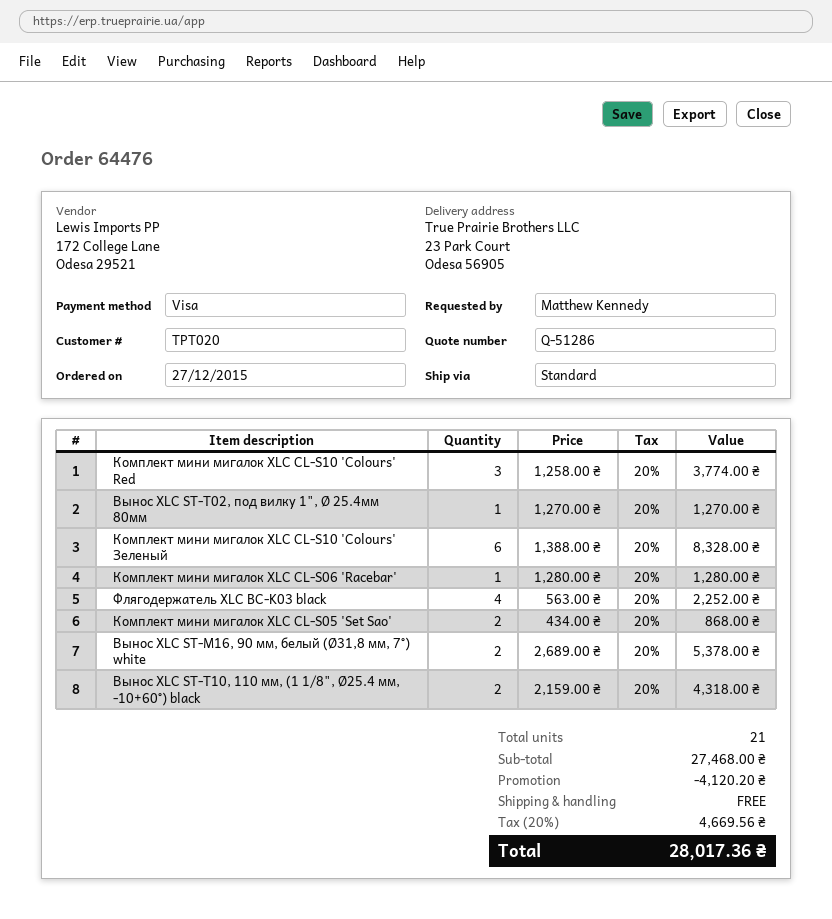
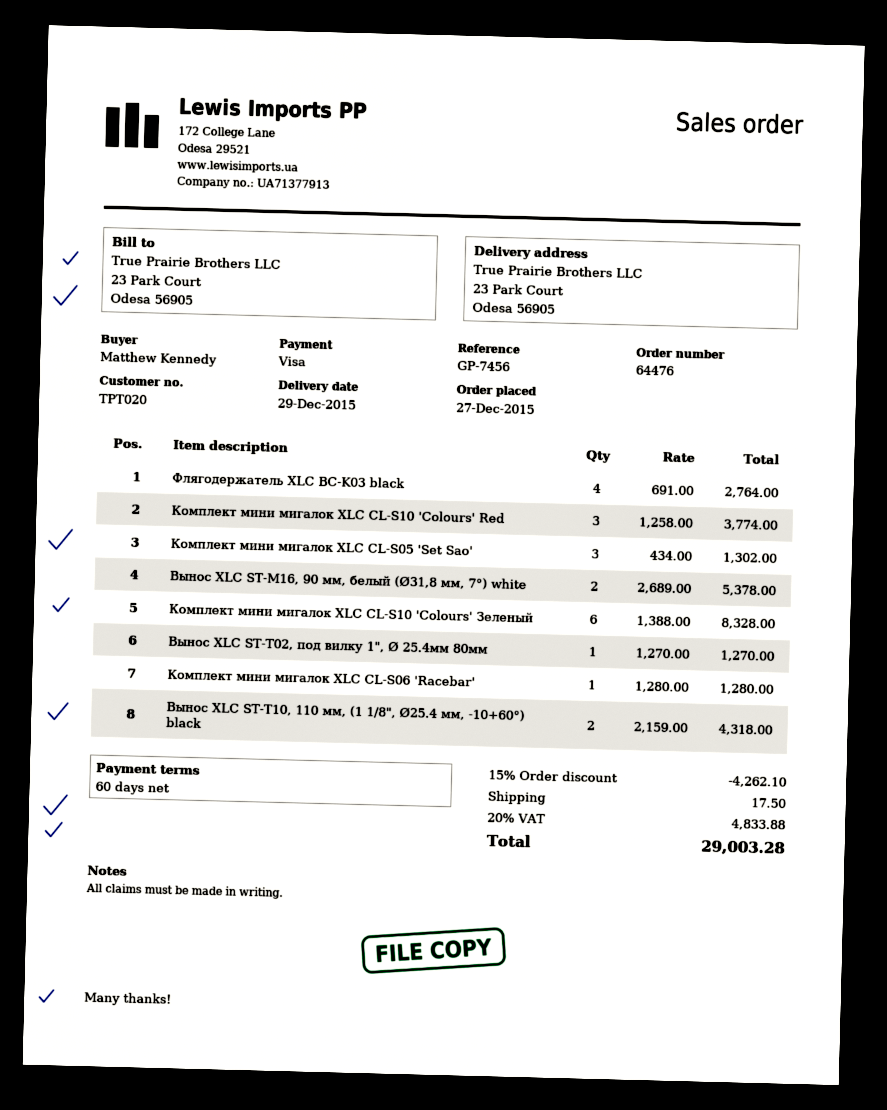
Флягодержатель XLC BC-K03 black: 4 x 563.00 = 2252.00 -> 4 x 691.00 = 2764.00
Комплект мини мигалок XLC CL-S05 'Set Sao': 2 x 434.00 = 868.00 -> 3 x 434.00 = 1302.00
discount: 4120.20 -> 4262.10
shipping: 0.00 -> 17.50
tax: 20% = 4669.56 -> 20% = 4833.88
total: 28017.36 -> 29003.28

